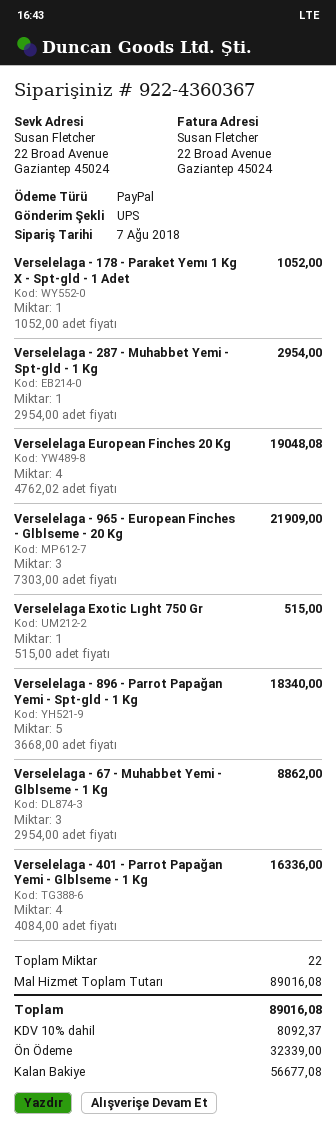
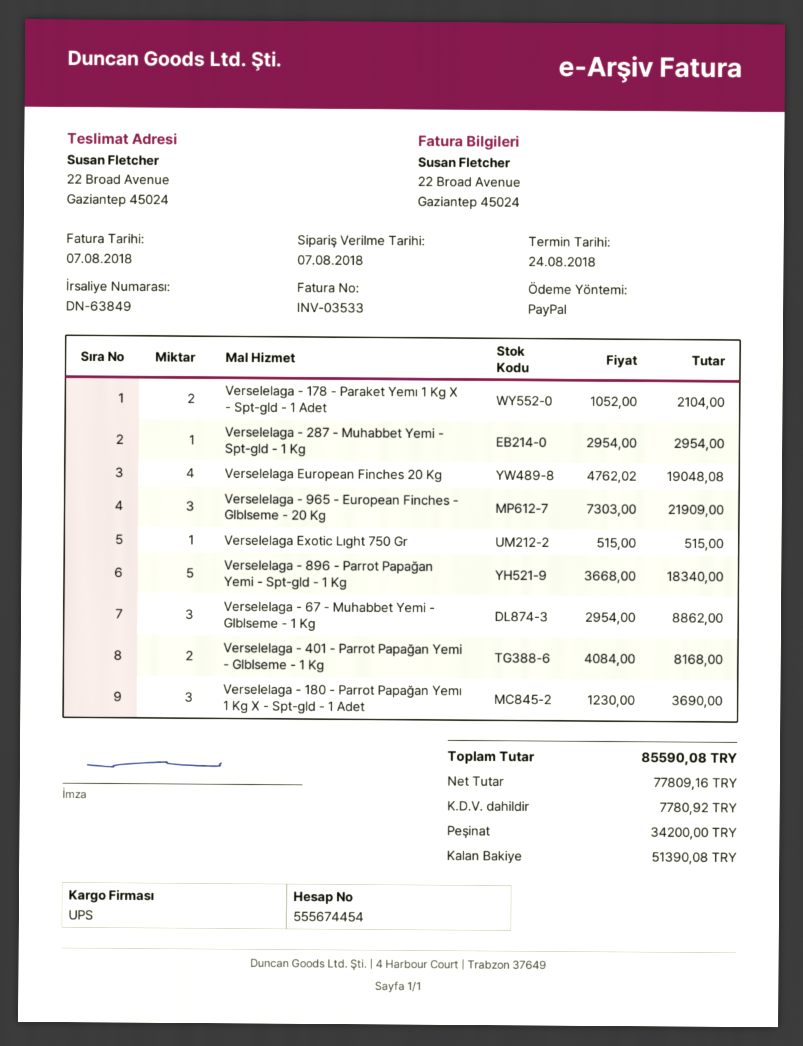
Verselelaga - 178 - Paraket Yemı 1 Kg X - Spt-gld - 1 Adet: 1 x 1052.00 = 1052.00 -> 2 x 1052.00 = 2104.00
Verselelaga - 401 - Parrot Papağan Yemi - Glblseme - 1 Kg: 4 x 4084.00 = 16336.00 -> 2 x 4084.00 = 8168.00
Verselelaga - 180 - Parrot Papağan Yemı 1 Kg X - Spt-gld - 1 Adet: none -> 3 x 1230.00 = 3690.00
tax: 8092.37 -> 7780.92
total: 89016.08 -> 85590.08
deposit: 32339.00 -> 34200.00
balance: 56677.08 -> 51390.08

